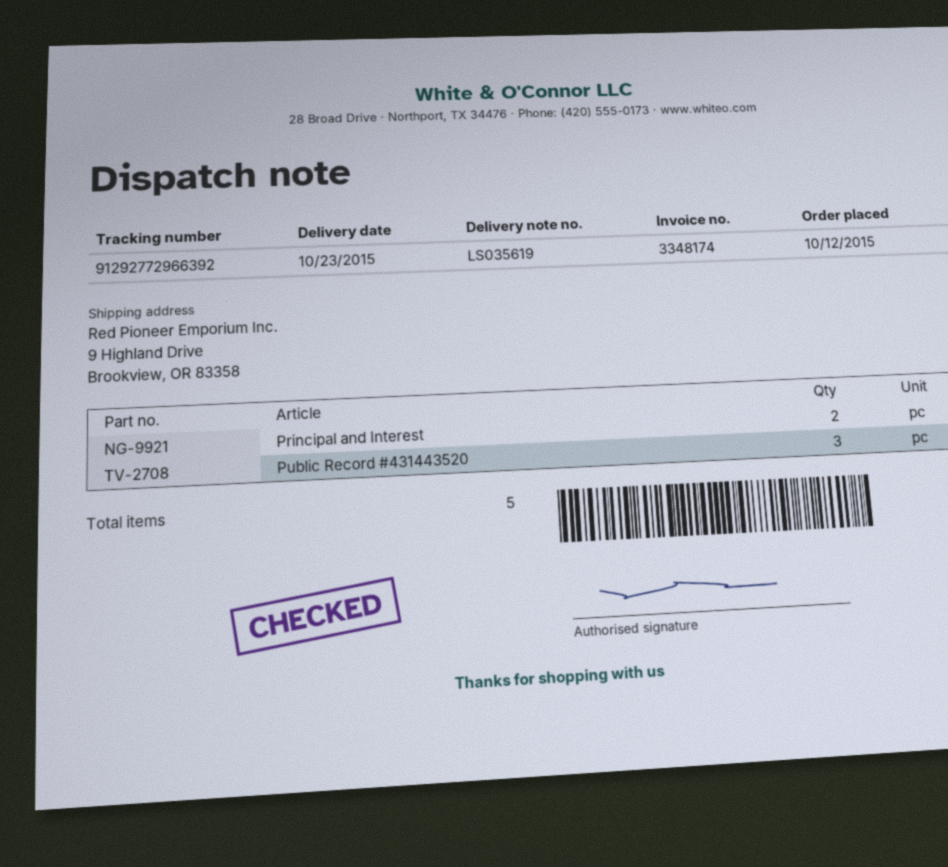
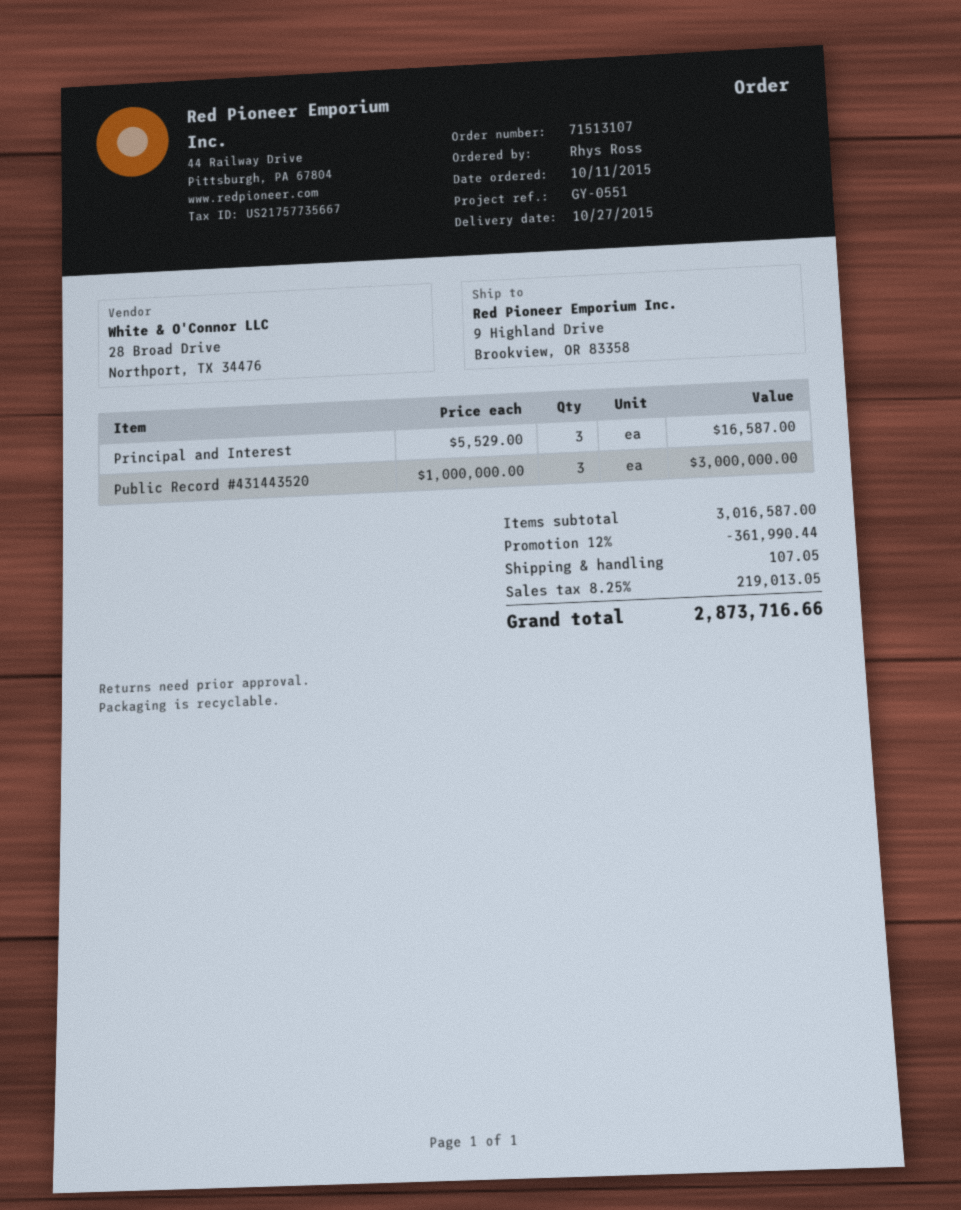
order date: 2015-10-12 -> 2015-10-11
delivery date: 2015-10-23 -> 2015-10-27
Principal and Interest: 2 -> 3

